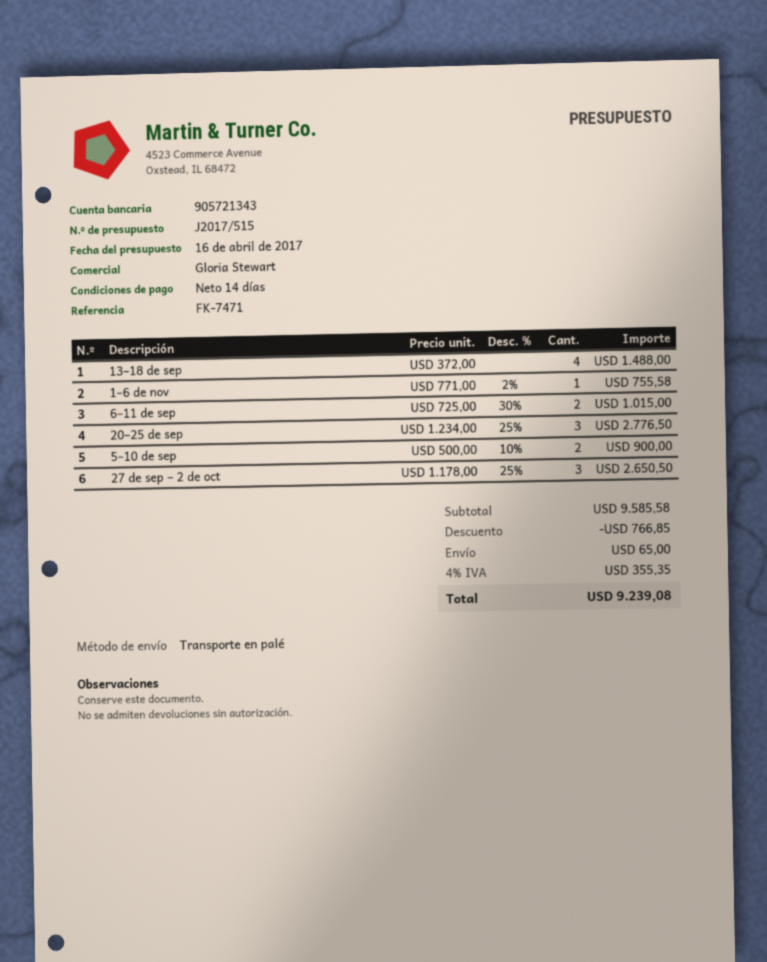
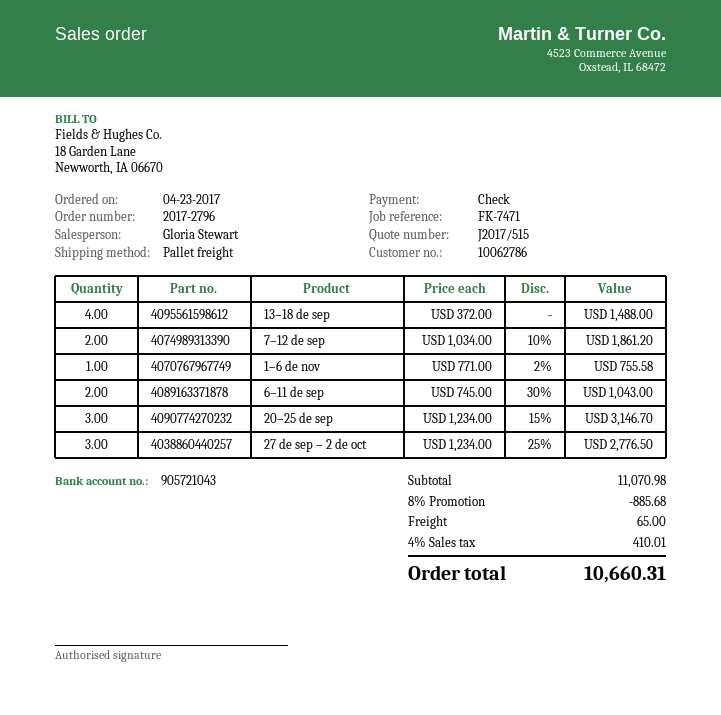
bank account: 905721343 -> 905721043
6–11 de sep: 2 x 725.00 - 30% = 1015.00 -> 2 x 745.00 - 30% = 1043.00
20–25 de sep: 3 x 1234.00 - 25% = 2776.50 -> 3 x 1234.00 - 15% = 3146.70
5–10 de sep: 2 x 500.00 - 10% = 900.00 -> none
27 de sep – 2 de oct: 3 x 1178.00 - 25% = 2650.50 -> 3 x 1234.00 - 25% = 2776.50
7–12 de sep: none -> 2 x 1034.00 - 10% = 1861.20
subtotal: 9585.58 -> 11070.98
discount: 766.85 -> 885.68
tax: 4% = 355.35 -> 4% = 410.01
total: 9239.08 -> 10660.31

